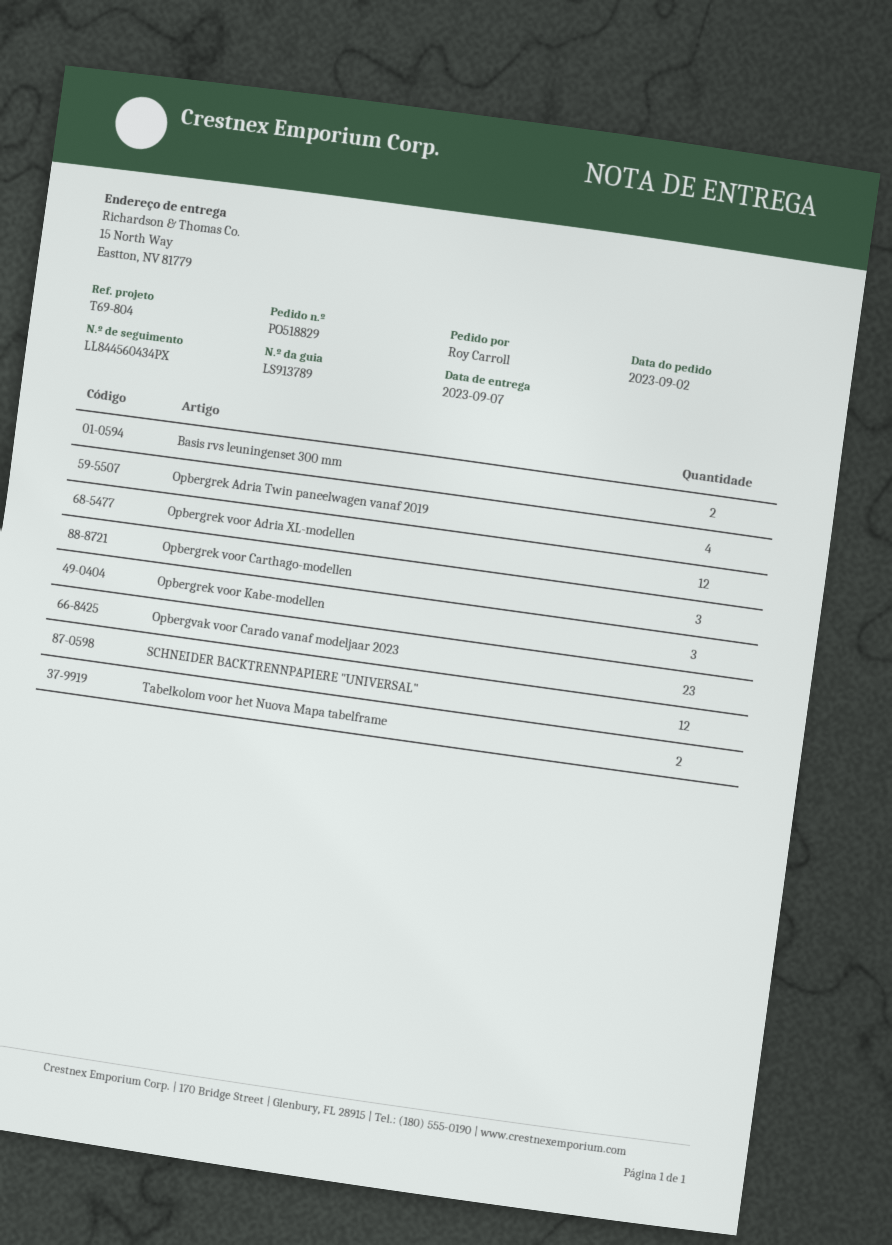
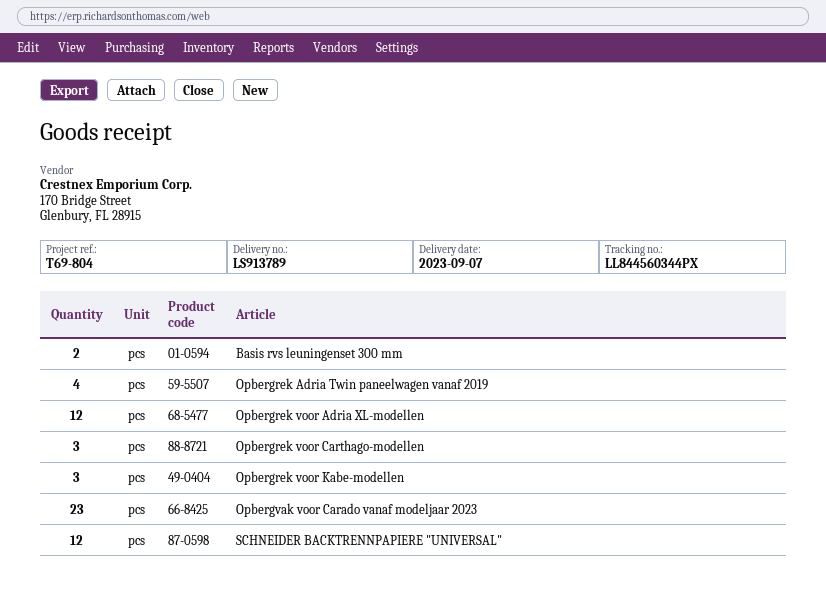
tracking number: LL844560434PX -> LL844560344PX
Tabelkolom voor het Nuova Mapa tabelframe: 2 -> none

